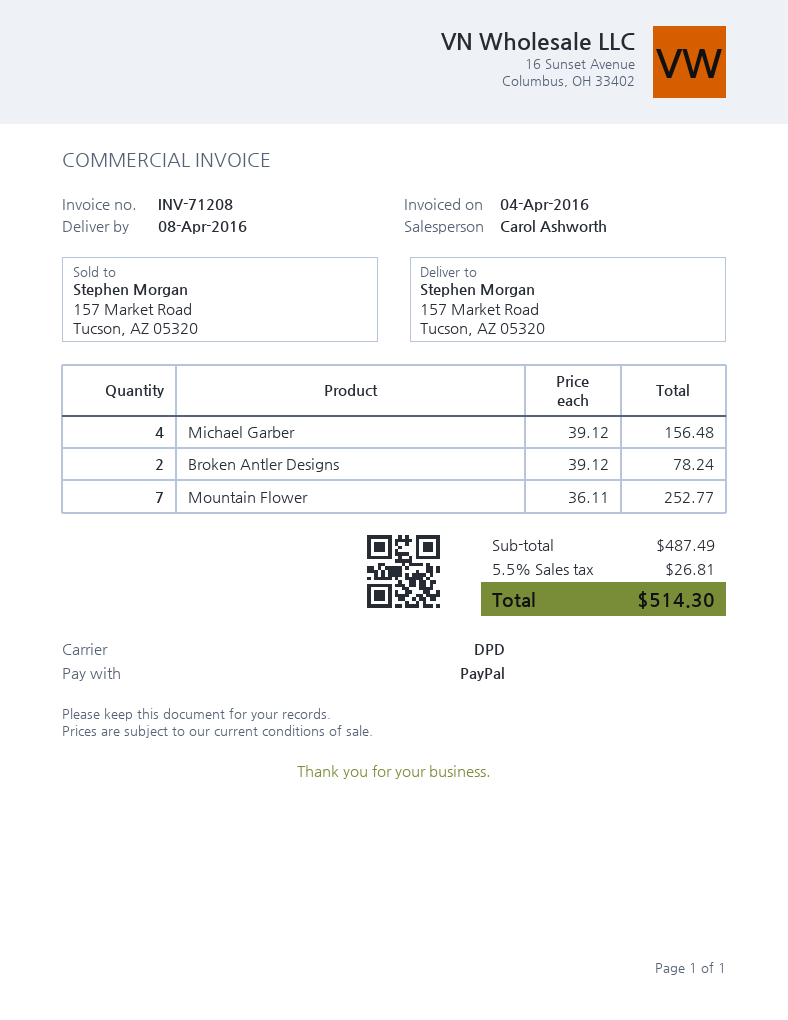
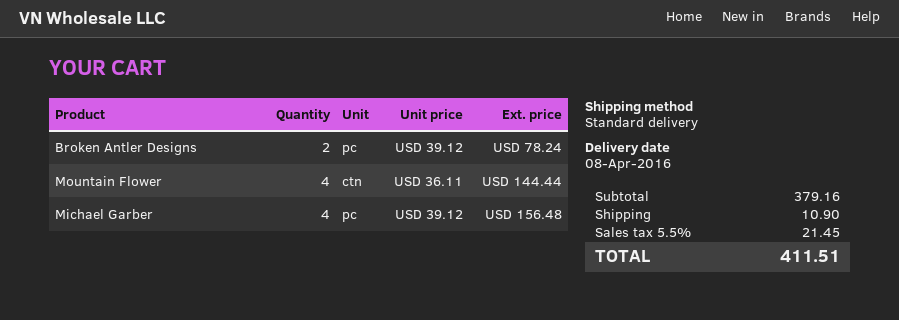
shipping method: DPD -> standard
Mountain Flower: 7 x 36.11 = 252.77 -> 4 x 36.11 = 144.44
subtotal: 487.49 -> 379.16
shipping: none -> 10.90
tax: 5.5% = 26.81 -> 5.5% = 21.45
total: 514.30 -> 411.51

